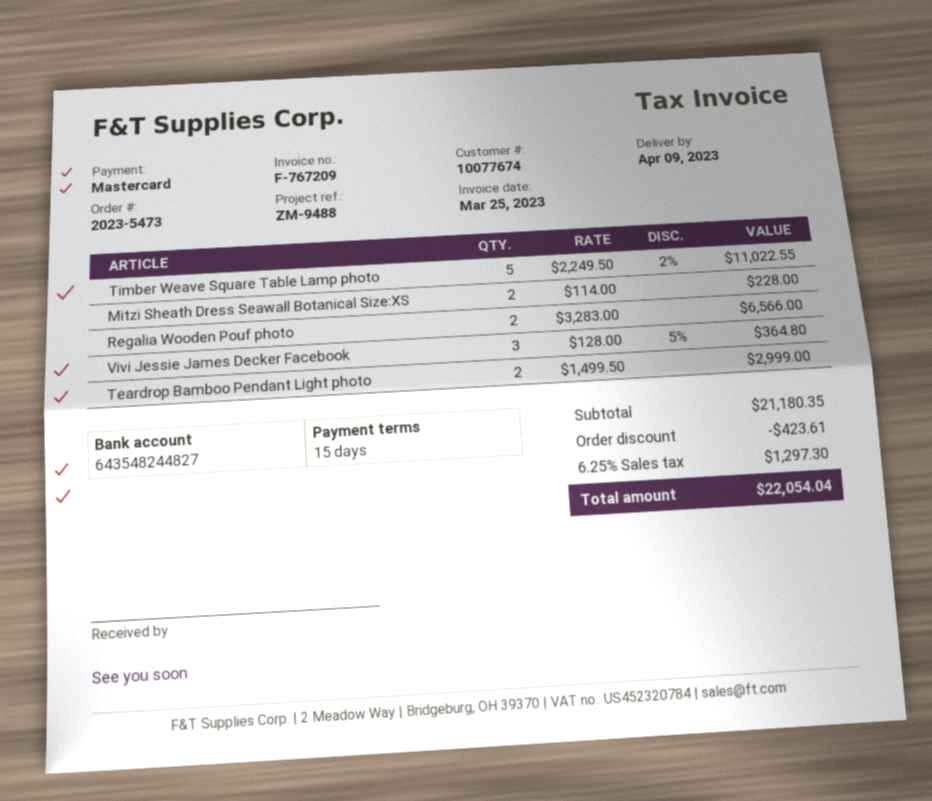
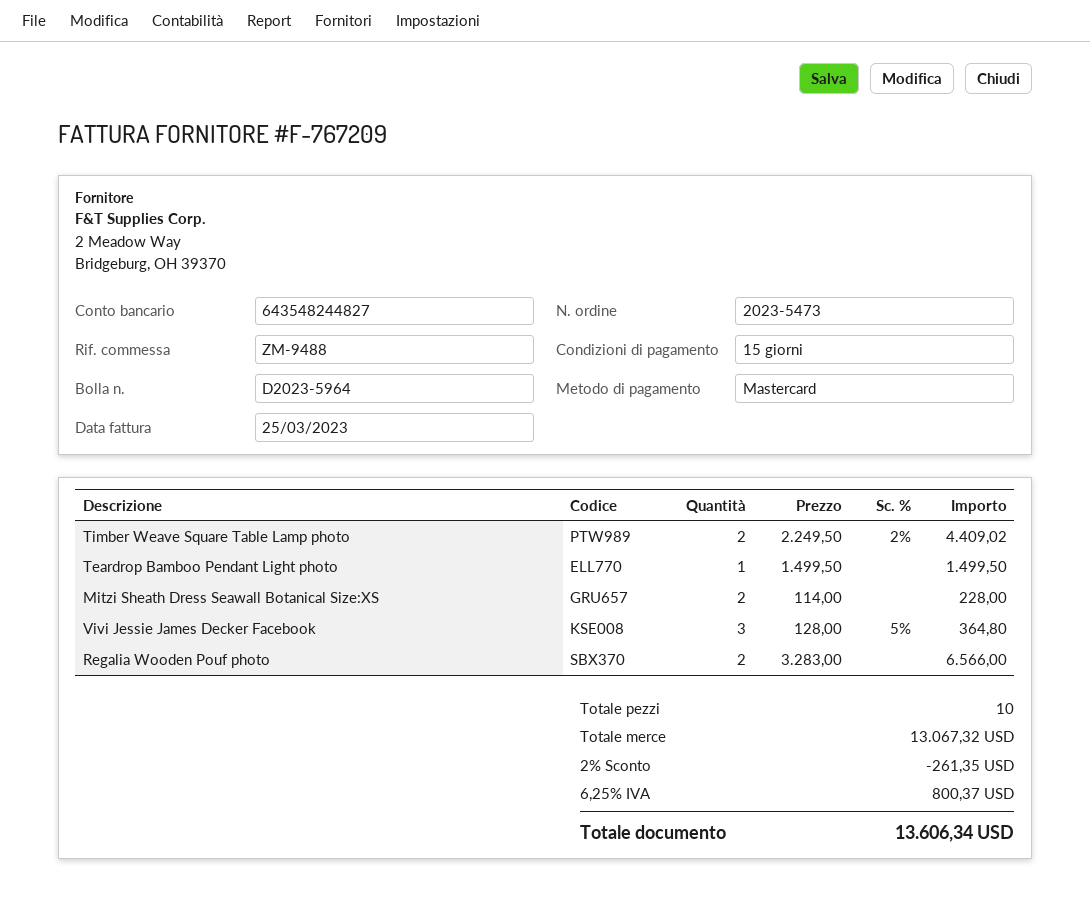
Timber Weave Square Table Lamp photo: 5 x 2249.50 - 2% = 11022.55 -> 2 x 2249.50 - 2% = 4409.02
Teardrop Bamboo Pendant Light photo: 2 x 1499.50 = 2999.00 -> 1 x 1499.50 = 1499.50
subtotal: 21180.35 -> 13067.32
discount: 423.61 -> 261.35
tax: 6.25% = 1297.30 -> 6.25% = 800.37
total: 22054.04 -> 13606.34

